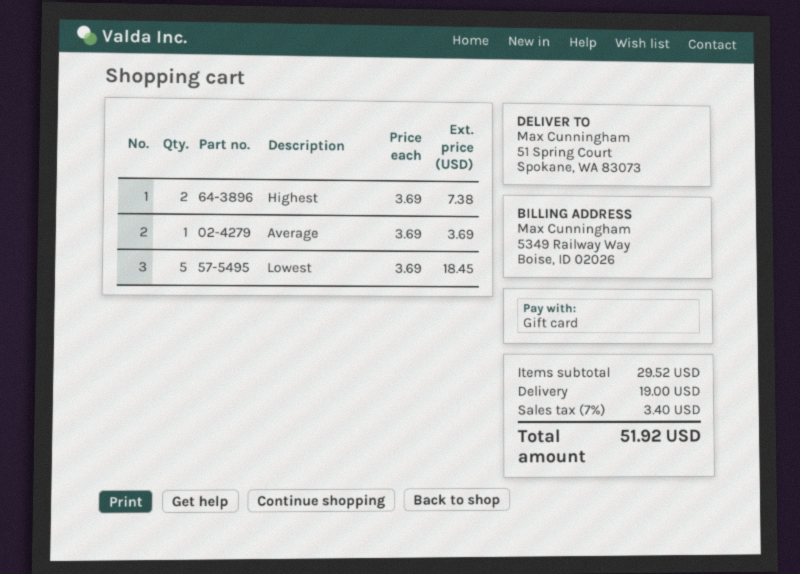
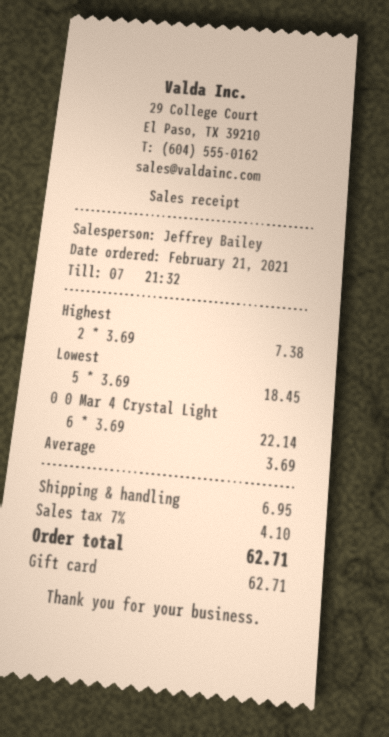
0 0 Mar 4 Crystal Light: none -> 6 x 3.69 = 22.14
shipping: 19.00 -> 6.95
tax: 7% = 3.40 -> 7% = 4.10
total: 51.92 -> 62.71

